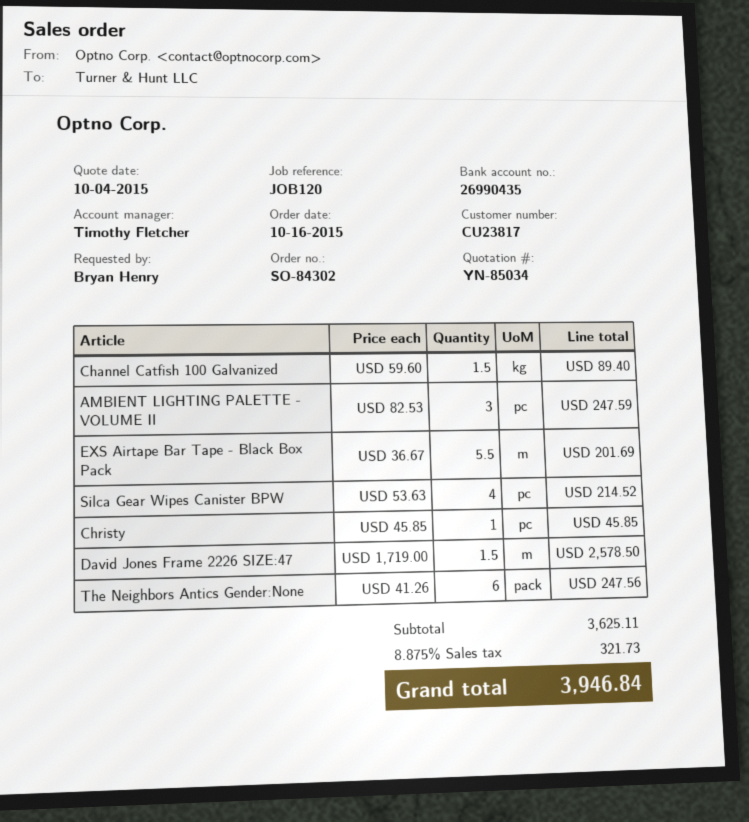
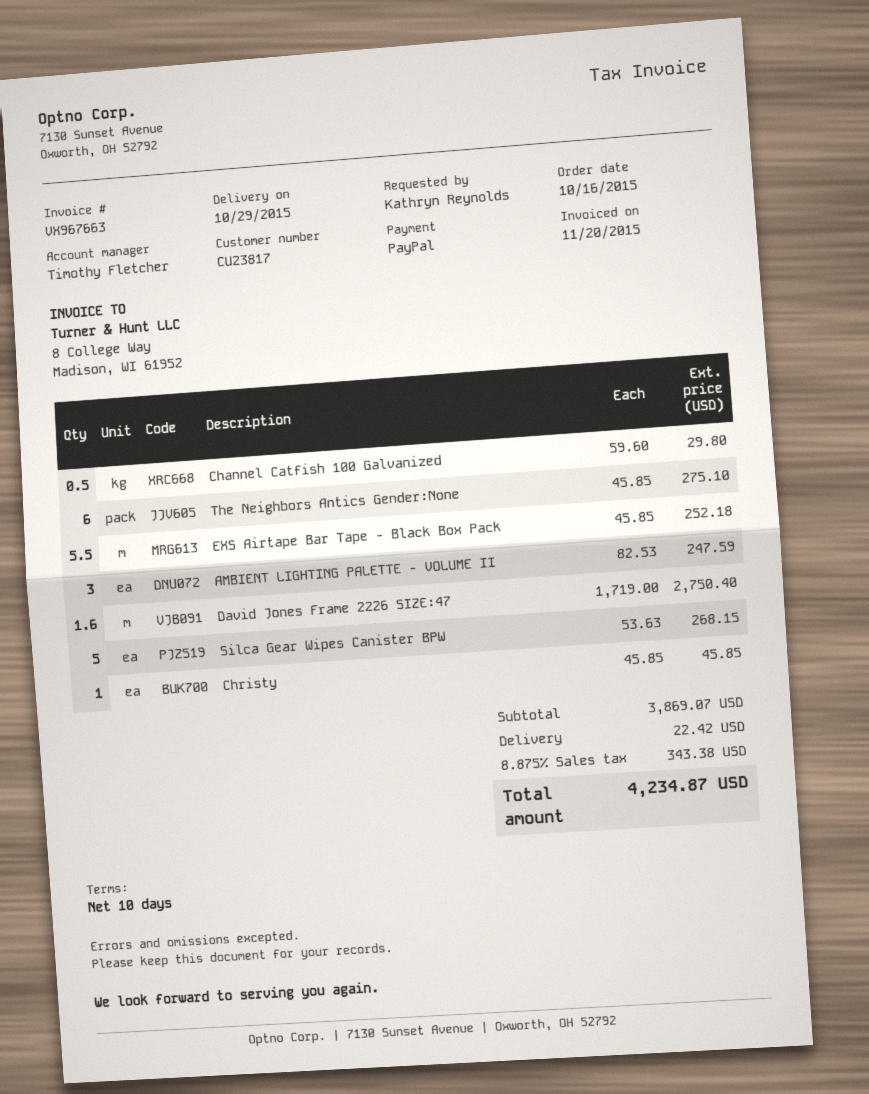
ordered by: Bryan Henry -> Kathryn Reynolds
Channel Catfish 100 Galvanized: 1.5 x 59.60 = 89.40 -> 0.5 x 59.60 = 29.80
EXS Airtape Bar Tape - Black Box Pack: 5.5 x 36.67 = 201.69 -> 5.5 x 45.85 = 252.18
Silca Gear Wipes Canister BPW: 4 x 53.63 = 214.52 -> 5 x 53.63 = 268.15
David Jones Frame 2226 SIZE:47: 1.5 x 1719.00 = 2578.50 -> 1.6 x 1719.00 = 2750.40
The Neighbors Antics Gender:None: 6 x 41.26 = 247.56 -> 6 x 45.85 = 275.10
subtotal: 3625.11 -> 3869.07
shipping: none -> 22.42
tax: 8.875% = 321.73 -> 8.875% = 343.38
total: 3946.84 -> 4234.87

